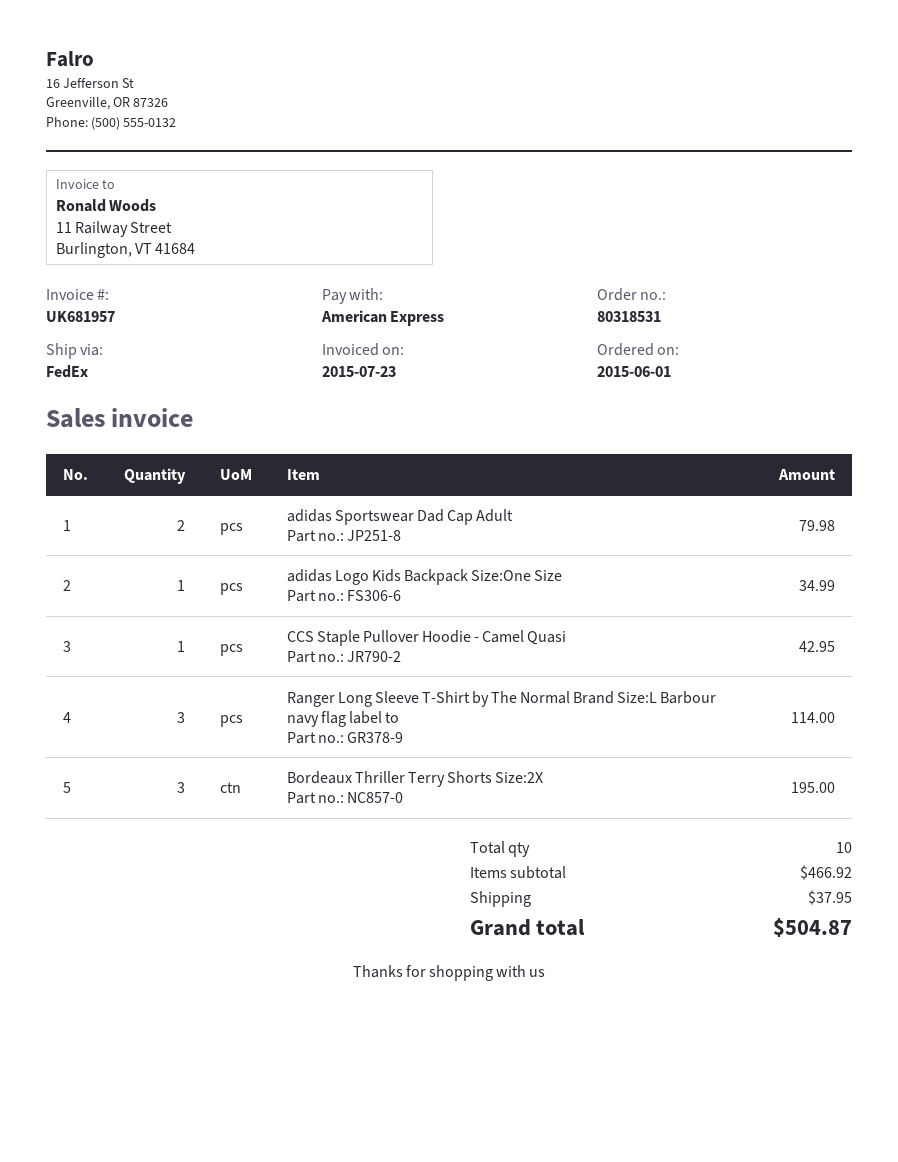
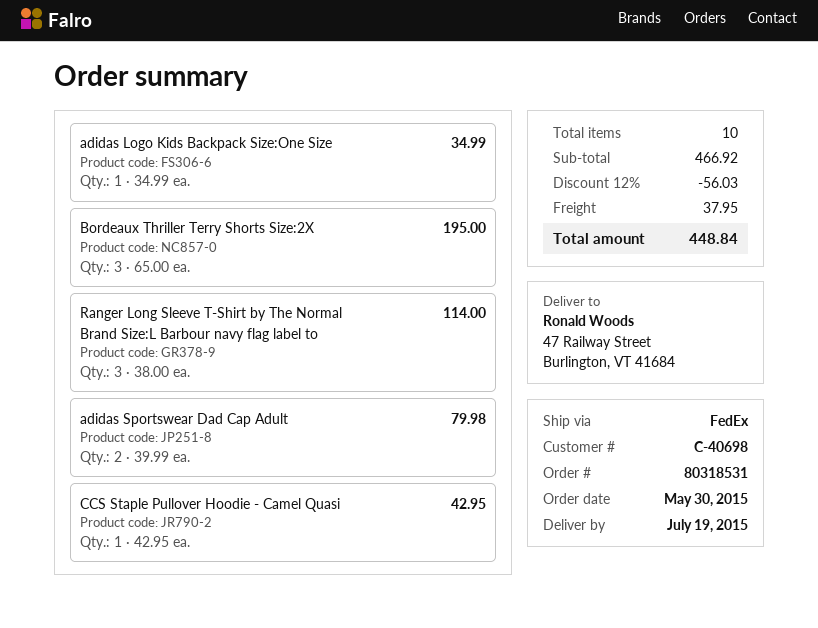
order date: 2015-06-01 -> 2015-05-30
discount: none -> 12% = 56.03
total: 504.87 -> 448.84

